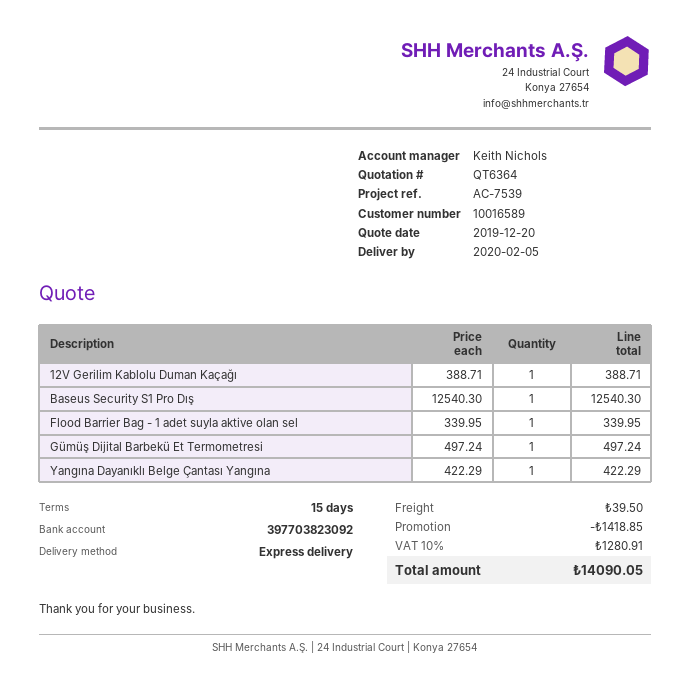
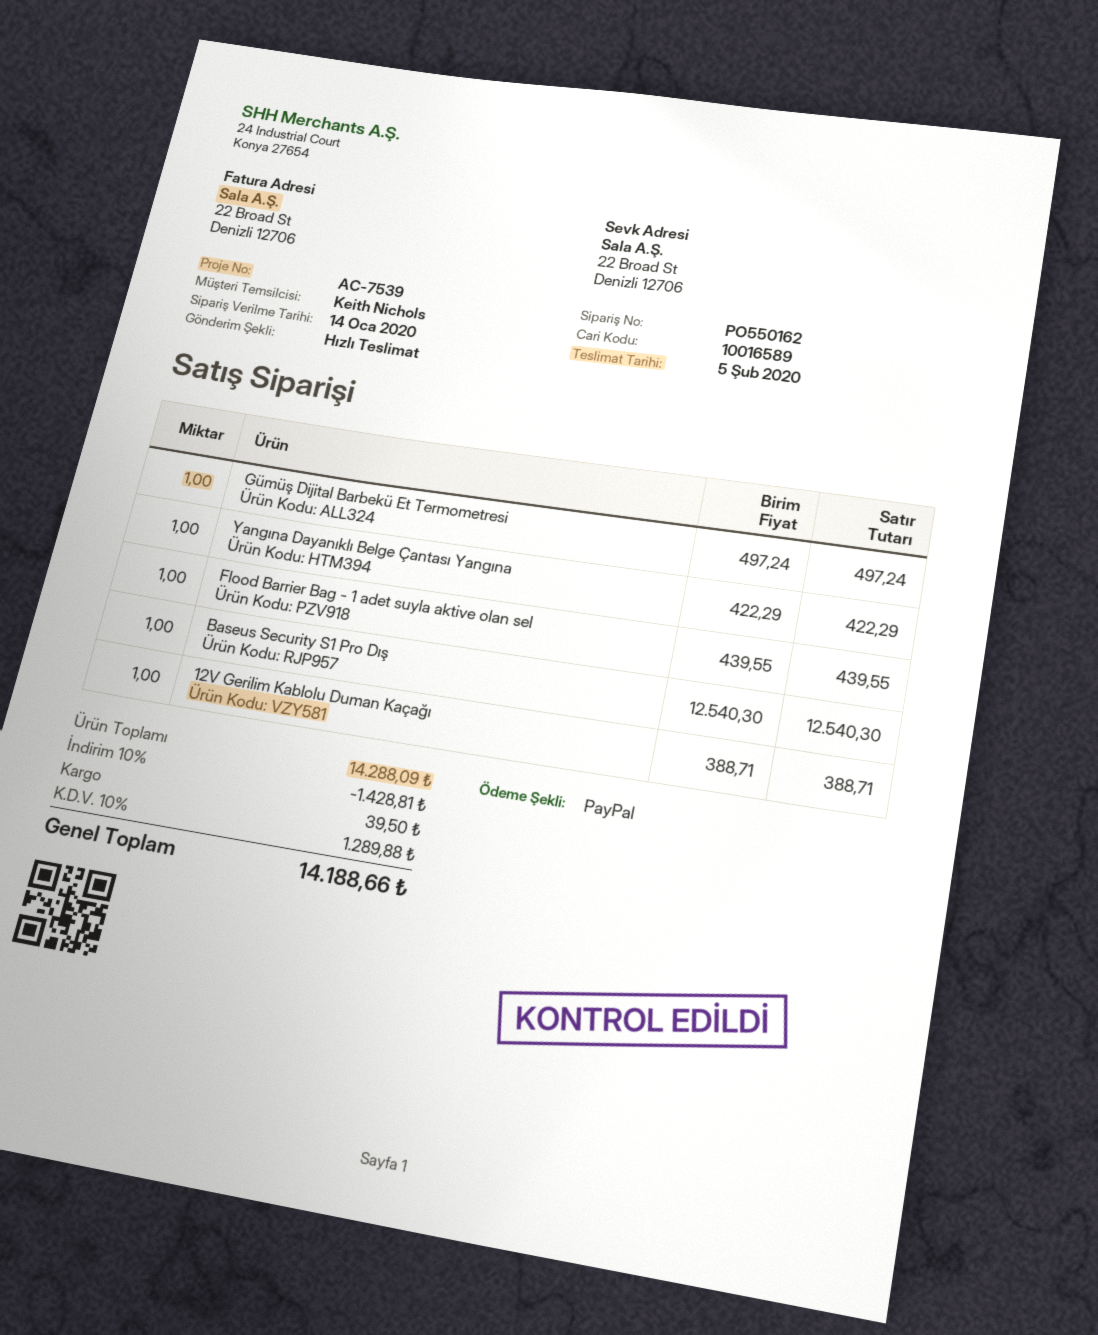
Flood Barrier Bag - 1 adet suyla aktive olan sel: 1 x 339.95 = 339.95 -> 1 x 439.55 = 439.55
discount: 1418.85 -> 1428.81
tax: 10% = 1280.91 -> 10% = 1289.88
total: 14090.05 -> 14188.66

